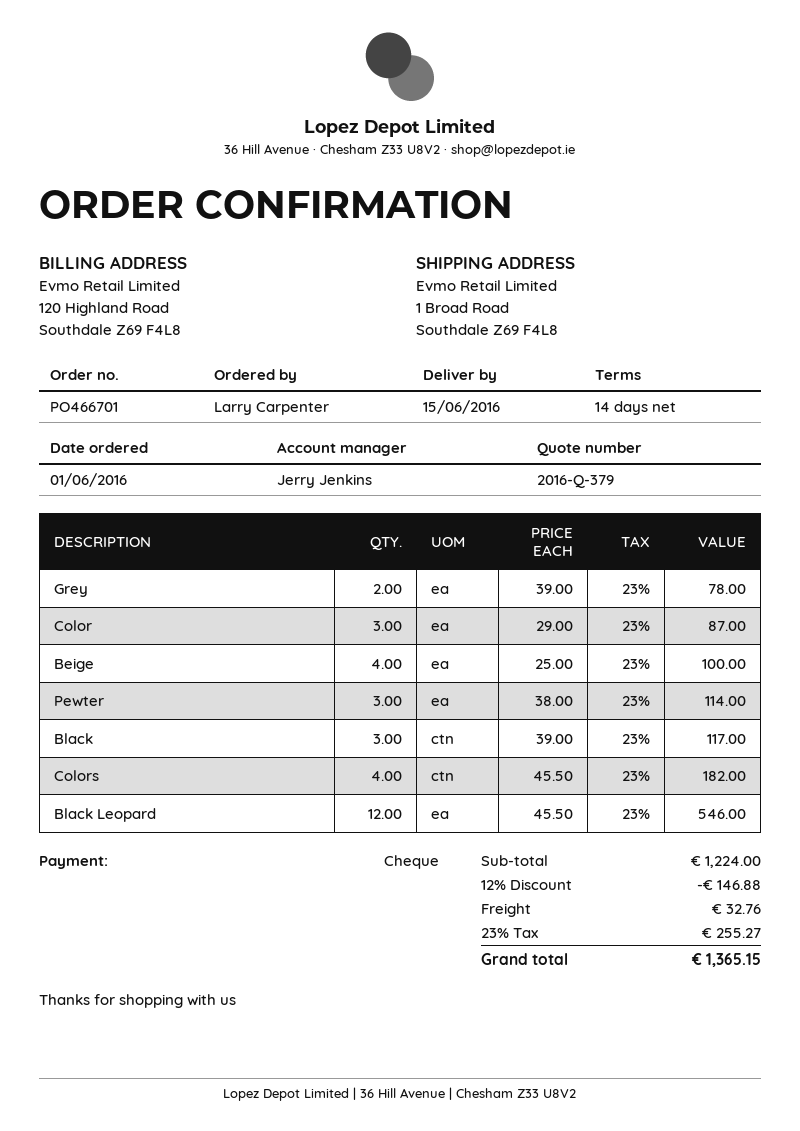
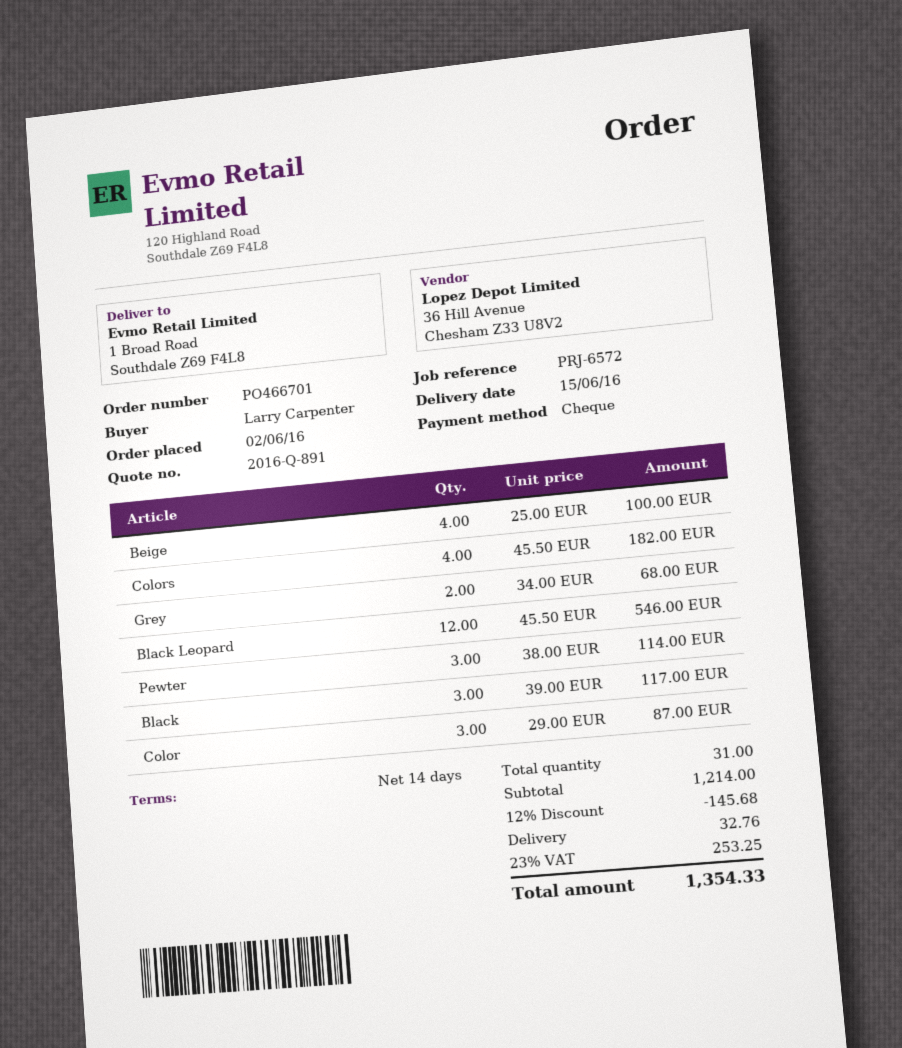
quote number: 2016-Q-379 -> 2016-Q-891
order date: 2016-06-01 -> 2016-06-02
Grey: 2 x 39.00 = 78.00 -> 2 x 34.00 = 68.00
subtotal: 1224.00 -> 1214.00
discount: 12% = 146.88 -> 12% = 145.68
tax: 23% = 255.27 -> 23% = 253.25
total: 1365.15 -> 1354.33

